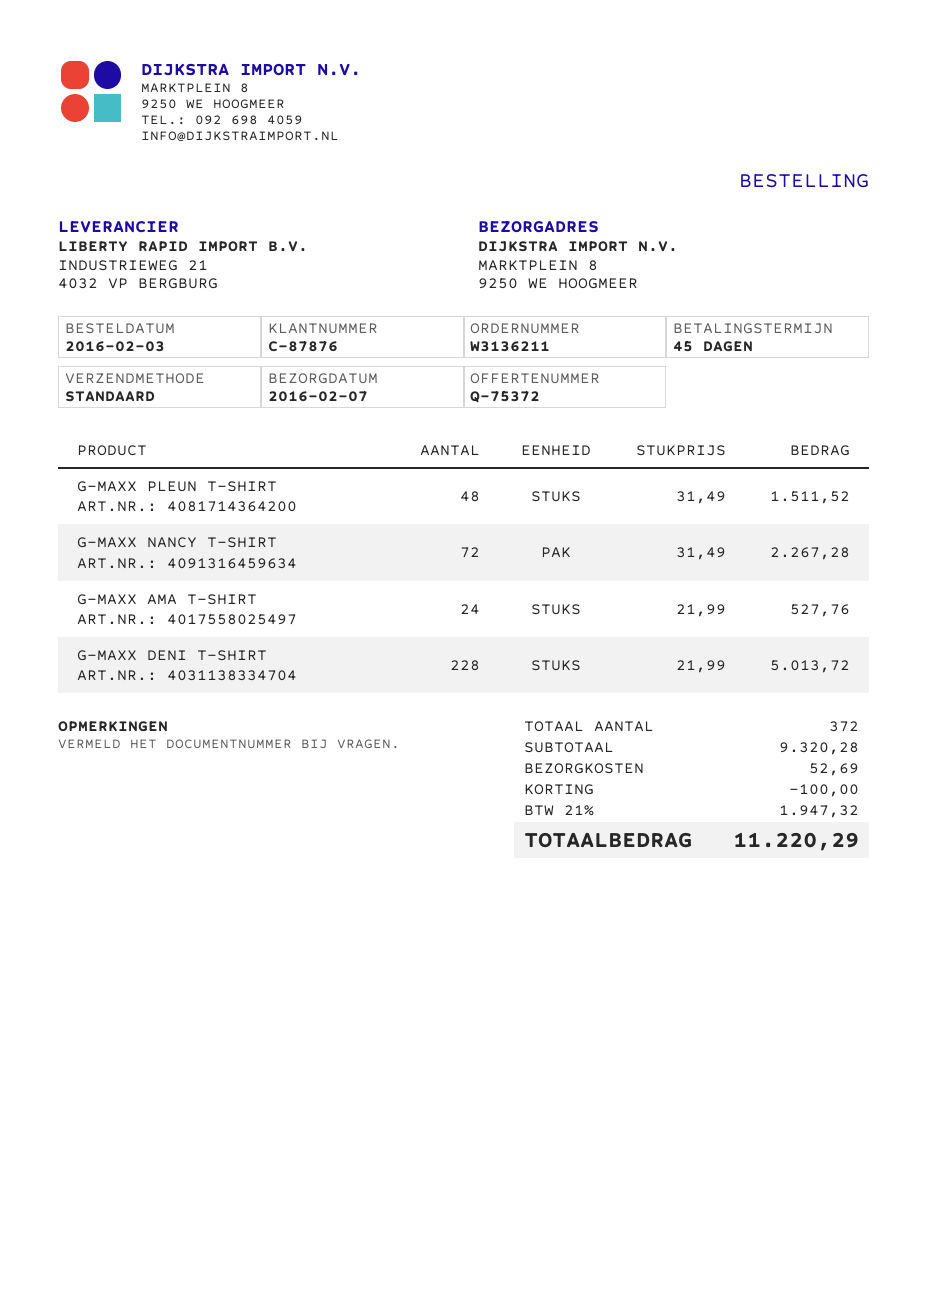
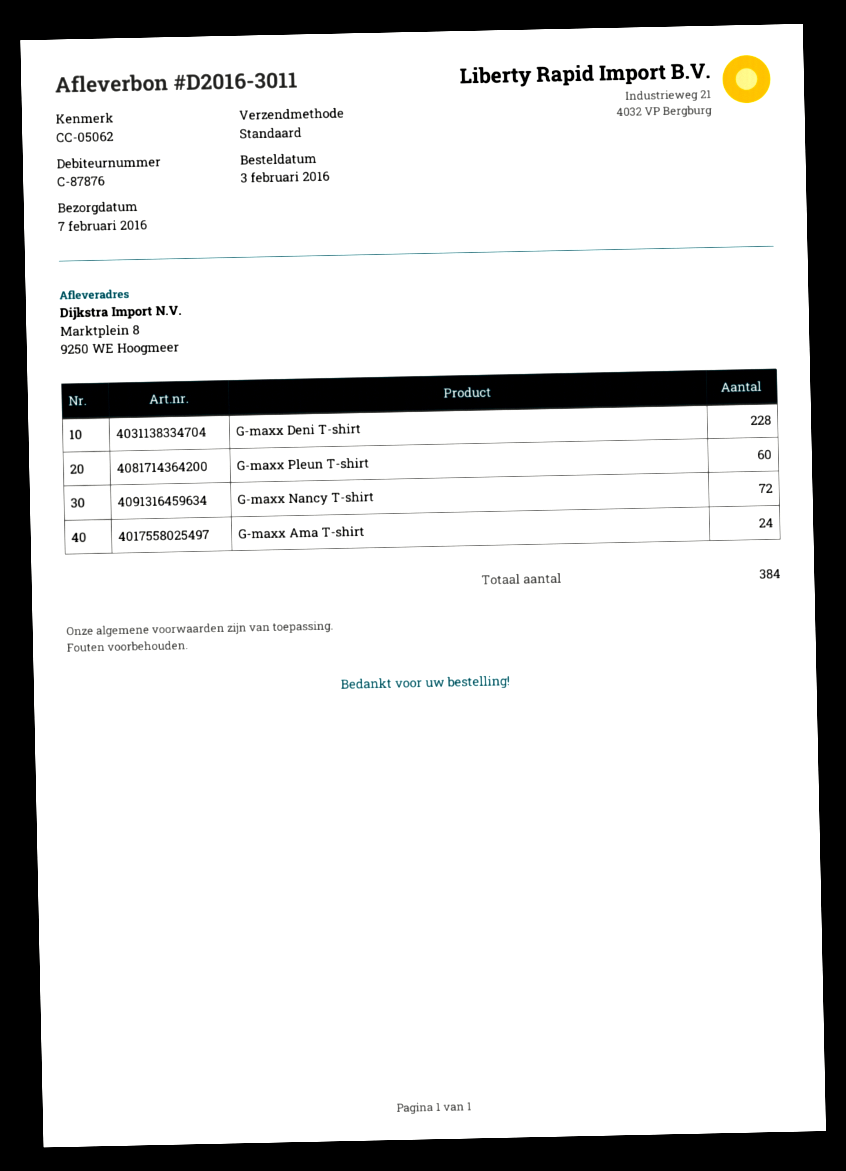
G-MAXX PLEUN T-SHIRT: 48 -> 60
total quantity: 372 -> 384

